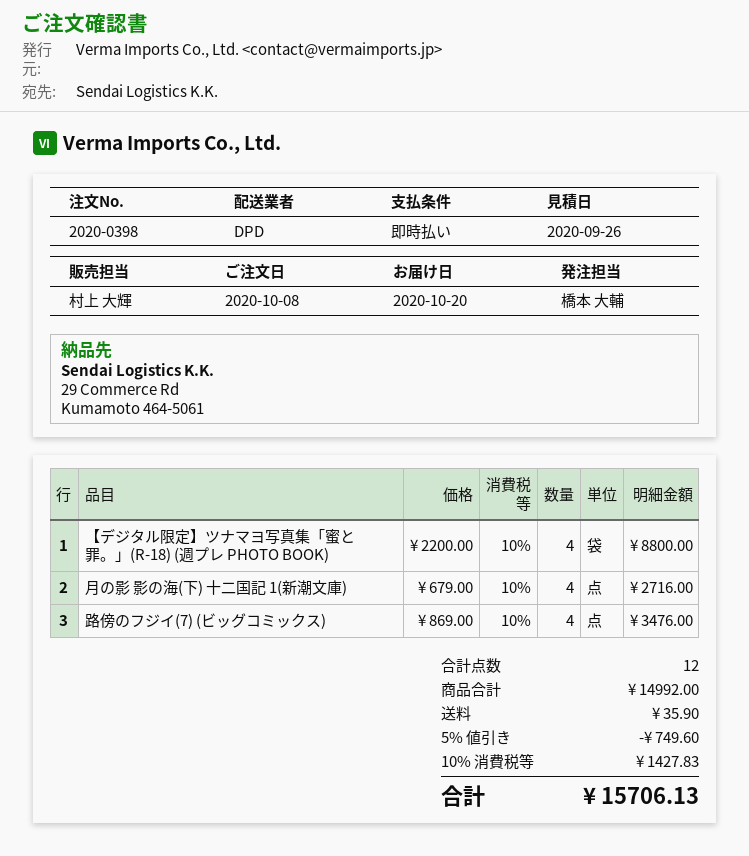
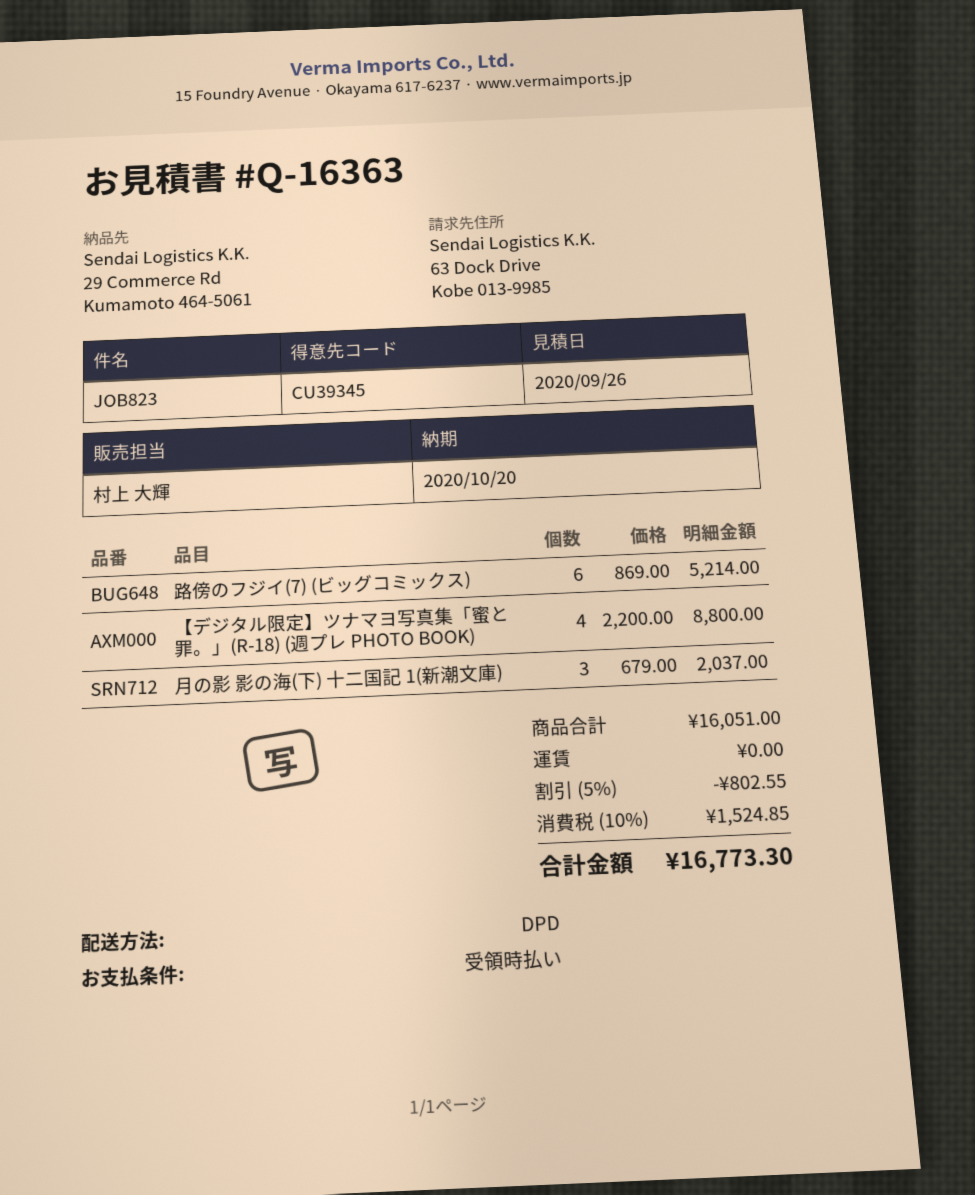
月の影 影の海(下) 十二国記 1(新潮文庫): 4 x 679.00 = 2716.00 -> 3 x 679.00 = 2037.00
路傍のフジイ(7) (ビッグコミックス): 4 x 869.00 = 3476.00 -> 6 x 869.00 = 5214.00
subtotal: 14992.00 -> 16051.00
discount: 5% = 749.60 -> 5% = 802.55
shipping: 35.90 -> 0.00
tax: 10% = 1427.83 -> 10% = 1524.85
total: 15706.13 -> 16773.30

